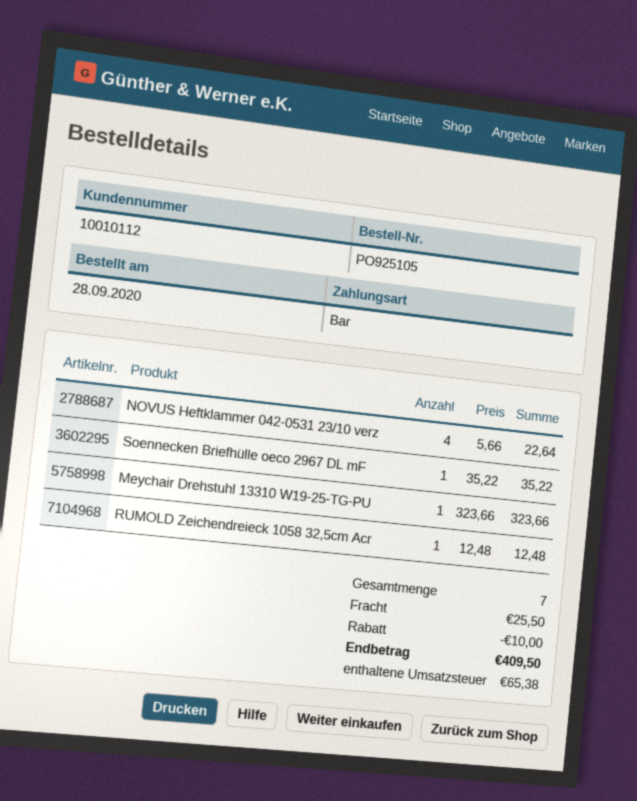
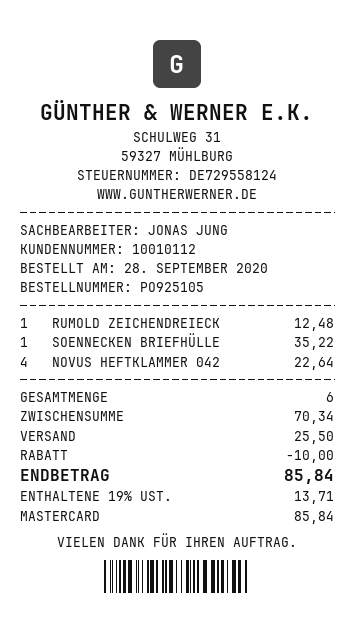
payment method: cash -> Mastercard
Meychair Drehstuhl 13310 W19-25-TG-PU: 1 for 323.66 -> none
total quantity: 7 -> 6
tax: 65.38 -> 13.71
total: 409.50 -> 85.84

